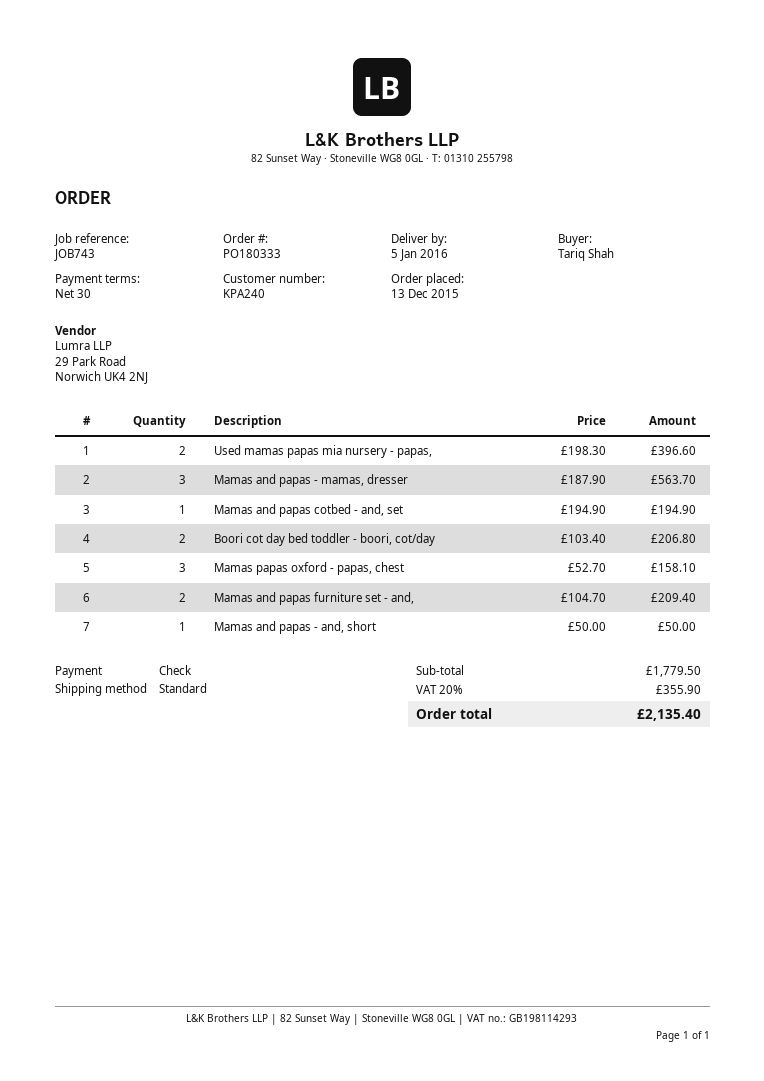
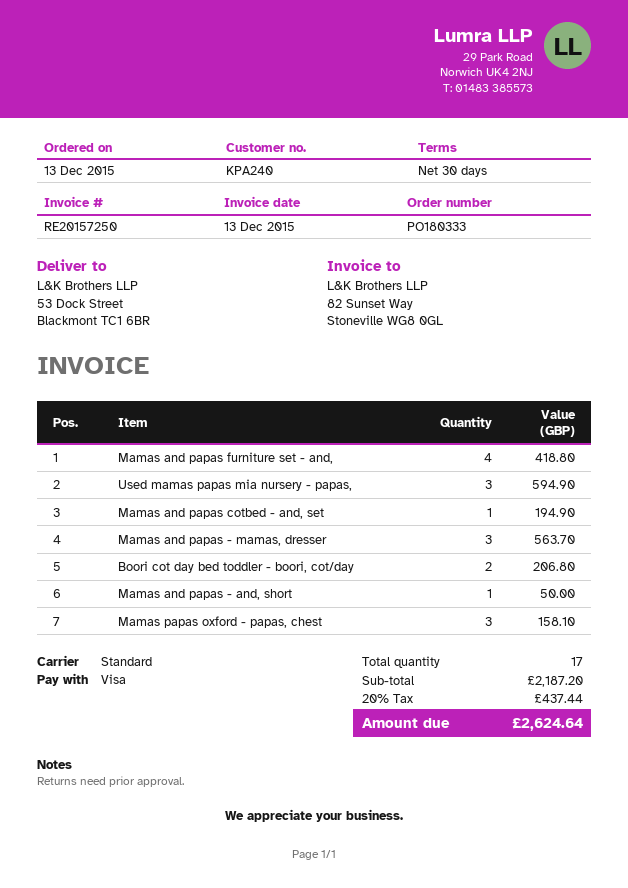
payment method: cheque -> Visa
Used mamas papas mia nursery - papas,: 2 for 396.60 -> 3 for 594.90
Mamas and papas furniture set - and,: 2 for 209.40 -> 4 for 418.80
subtotal: 1779.50 -> 2187.20
tax: 20% = 355.90 -> 20% = 437.44
total: 2135.40 -> 2624.64

